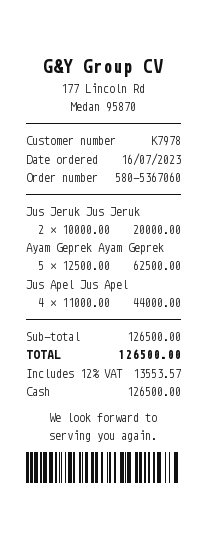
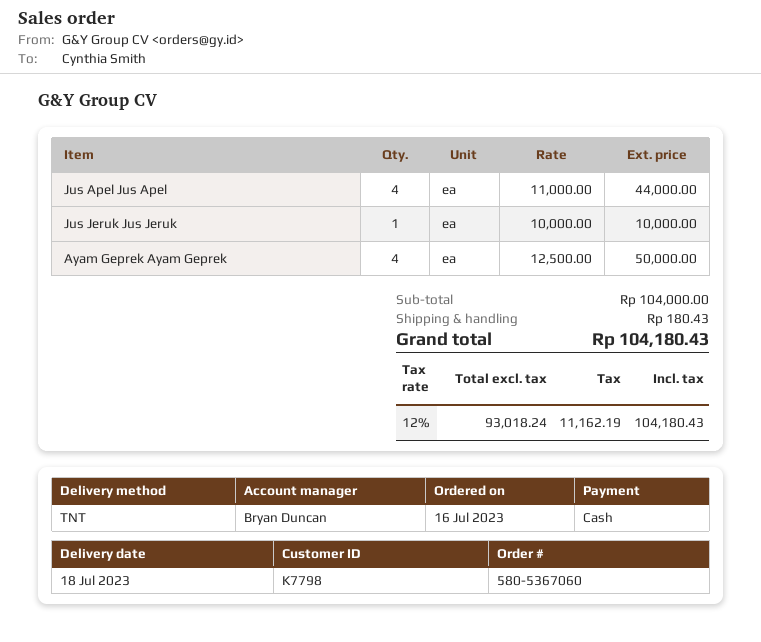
customer number: K7978 -> K7798
Jus Jeruk Jus Jeruk: 2 x 10000.00 = 20000.00 -> 1 x 10000.00 = 10000.00
Ayam Geprek Ayam Geprek: 5 x 12500.00 = 62500.00 -> 4 x 12500.00 = 50000.00
subtotal: 126500.00 -> 104000.00
shipping: none -> 180.43
tax: 12% = 13553.57 -> 12% = 11162.19
total: 126500.00 -> 104180.43

